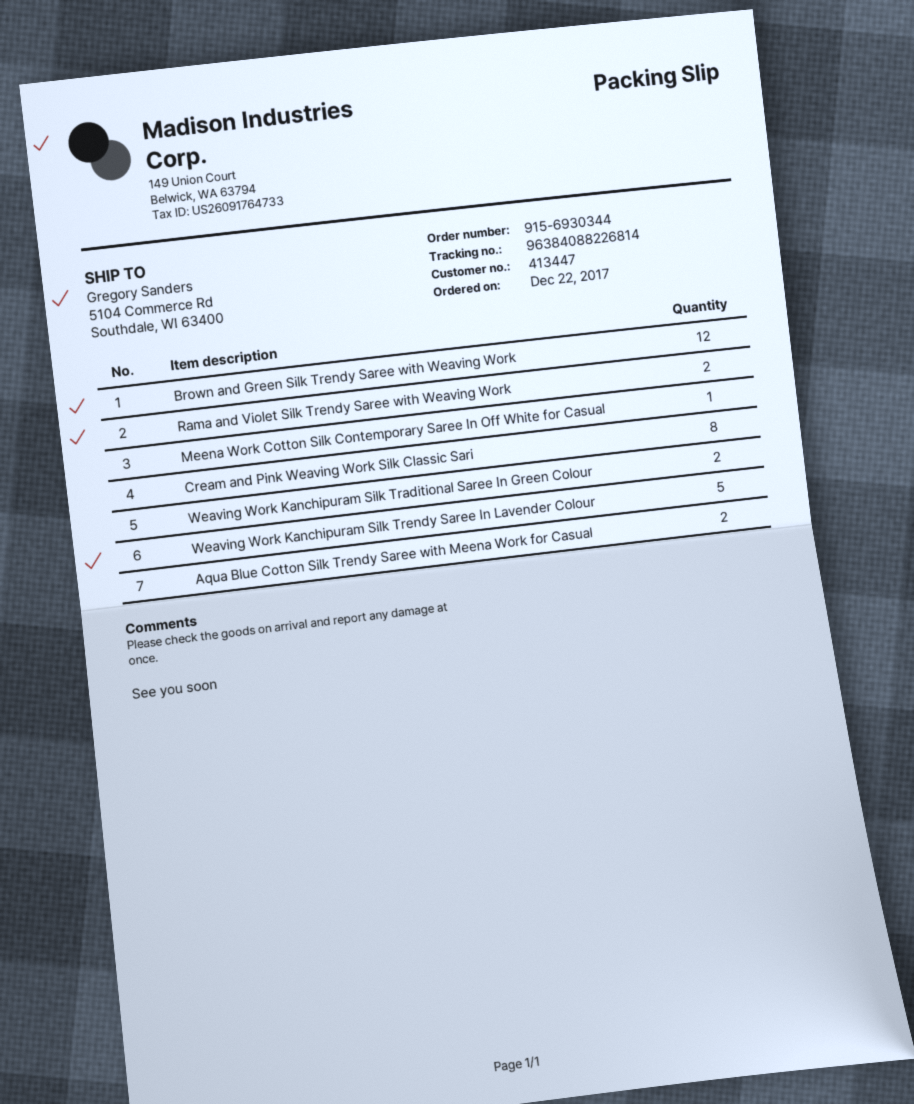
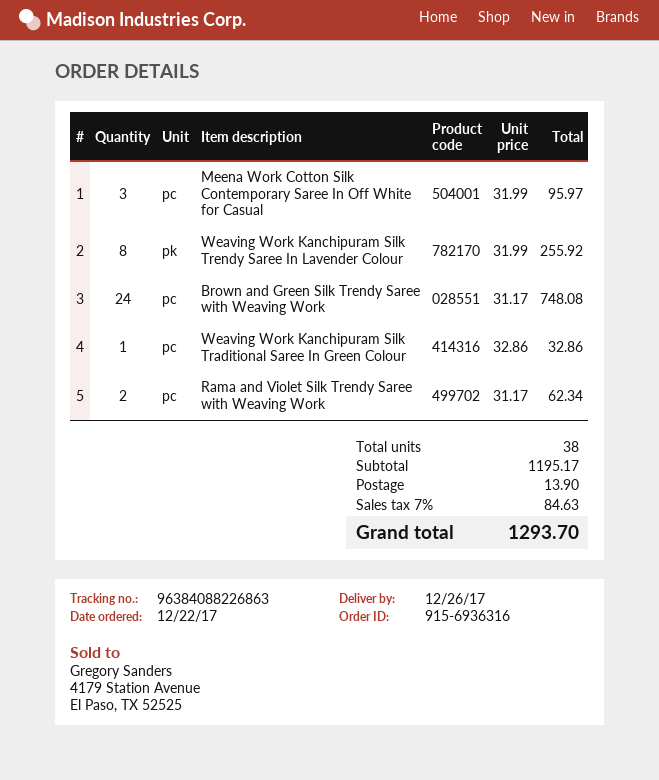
order number: 915-6930344 -> 915-6936316
tracking number: 96384088226814 -> 96384088226863
Brown and Green Silk Trendy Saree with Weaving Work: 12 -> 24
Meena Work Cotton Silk Contemporary Saree In Off White for Casual: 1 -> 3
Cream and Pink Weaving Work Silk Classic Sari: 8 -> none
Weaving Work Kanchipuram Silk Traditional Saree In Green Colour: 2 -> 1
Weaving Work Kanchipuram Silk Trendy Saree In Lavender Colour: 5 -> 8
Aqua Blue Cotton Silk Trendy Saree with Meena Work for Casual: 2 -> none

